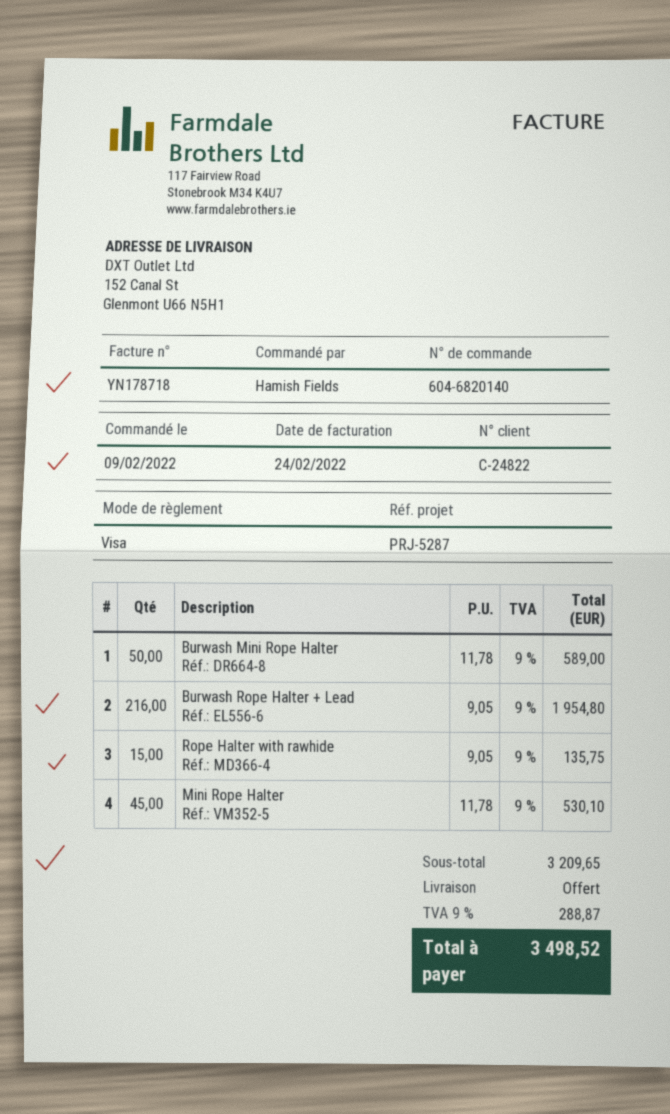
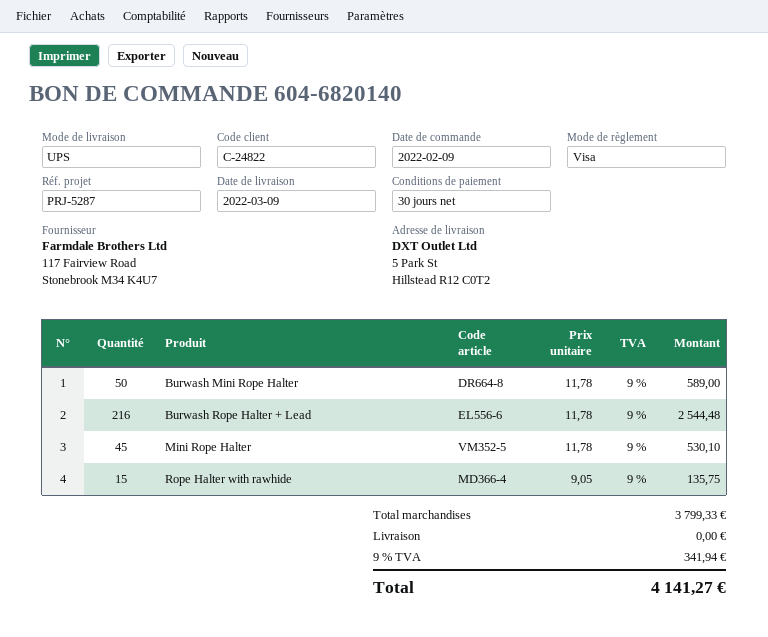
ship to: 152 Canal St, Glenmont U66 N5H1 -> 5 Park St, Hillstead R12 C0T2
Burwash Rope Halter + Lead: 216 x 9.05 = 1954.80 -> 216 x 11.78 = 2544.48
subtotal: 3209.65 -> 3799.33
tax: 9% = 288.87 -> 9% = 341.94
total: 3498.52 -> 4141.27

